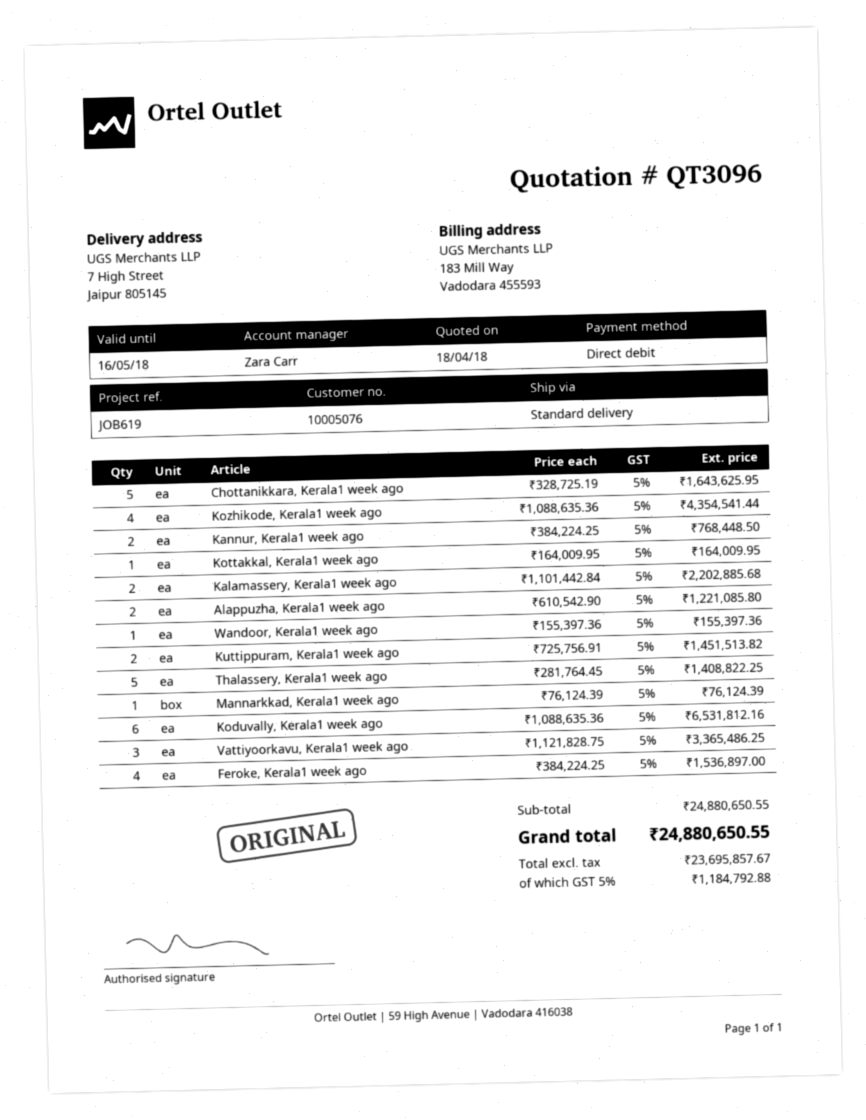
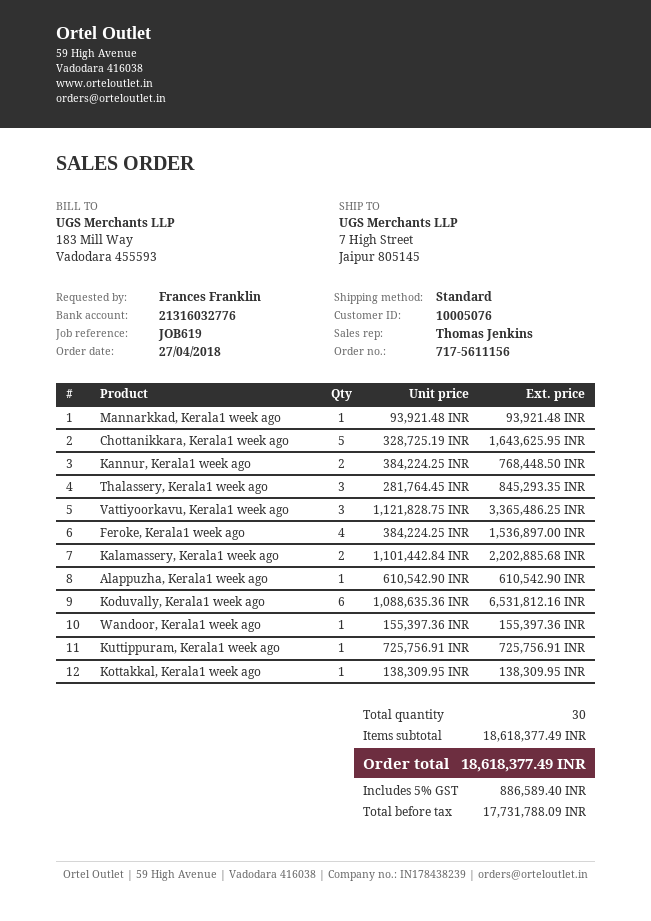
sales rep: Zara Carr -> Thomas Jenkins
Kozhikode, Kerala1 week ago: 4 x 1088635.36 = 4354541.44 -> none
Kottakkal, Kerala1 week ago: 1 x 164009.95 = 164009.95 -> 1 x 138309.95 = 138309.95
Alappuzha, Kerala1 week ago: 2 x 610542.90 = 1221085.80 -> 1 x 610542.90 = 610542.90
Kuttippuram, Kerala1 week ago: 2 x 725756.91 = 1451513.82 -> 1 x 725756.91 = 725756.91
Thalassery, Kerala1 week ago: 5 x 281764.45 = 1408822.25 -> 3 x 281764.45 = 845293.35
Mannarkkad, Kerala1 week ago: 1 x 76124.39 = 76124.39 -> 1 x 93921.48 = 93921.48
subtotal: 24880650.55 -> 18618377.49
net: 23695857.67 -> 17731788.09
tax: 5% = 1184792.88 -> 5% = 886589.40
total: 24880650.55 -> 18618377.49

